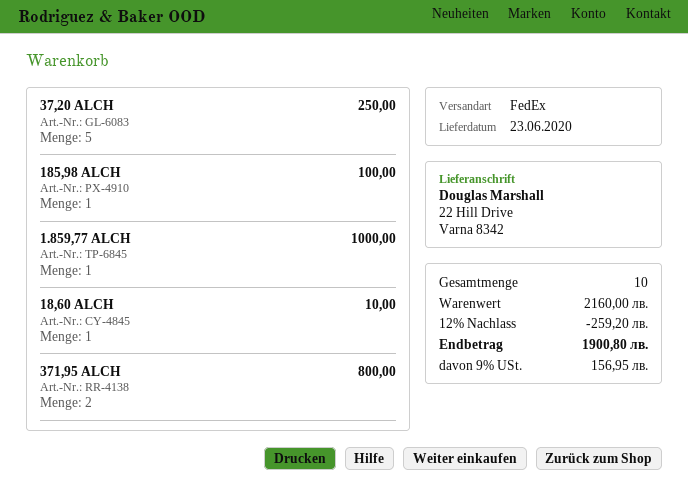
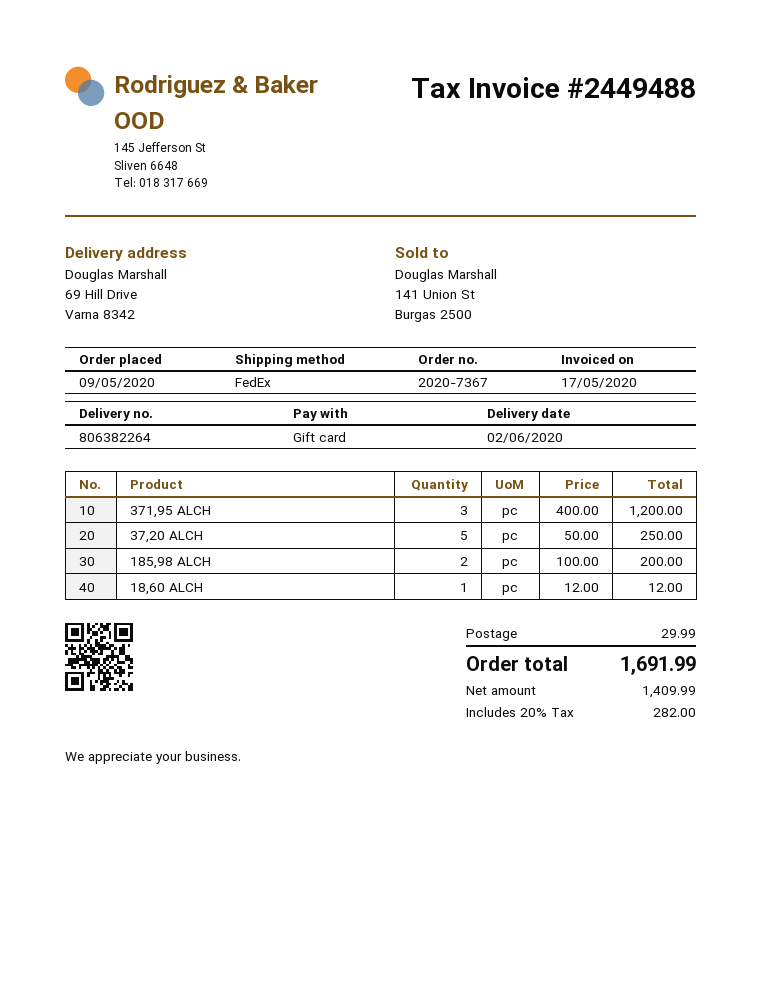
delivery date: 2020-06-23 -> 2020-06-02
ship to: 22 Hill Drive, Varna 8342 -> 69 Hill Drive, Varna 8342
185,98 ALCH: 1 for 100.00 -> 2 for 200.00
1.859,77 ALCH: 1 for 1000.00 -> none
18,60 ALCH: 1 for 10.00 -> 1 for 12.00
371,95 ALCH: 2 for 800.00 -> 3 for 1200.00
discount: 12% = 259.20 -> none
shipping: none -> 29.99
tax: 9% = 156.95 -> 20% = 282.00
total: 1900.80 -> 1691.99

